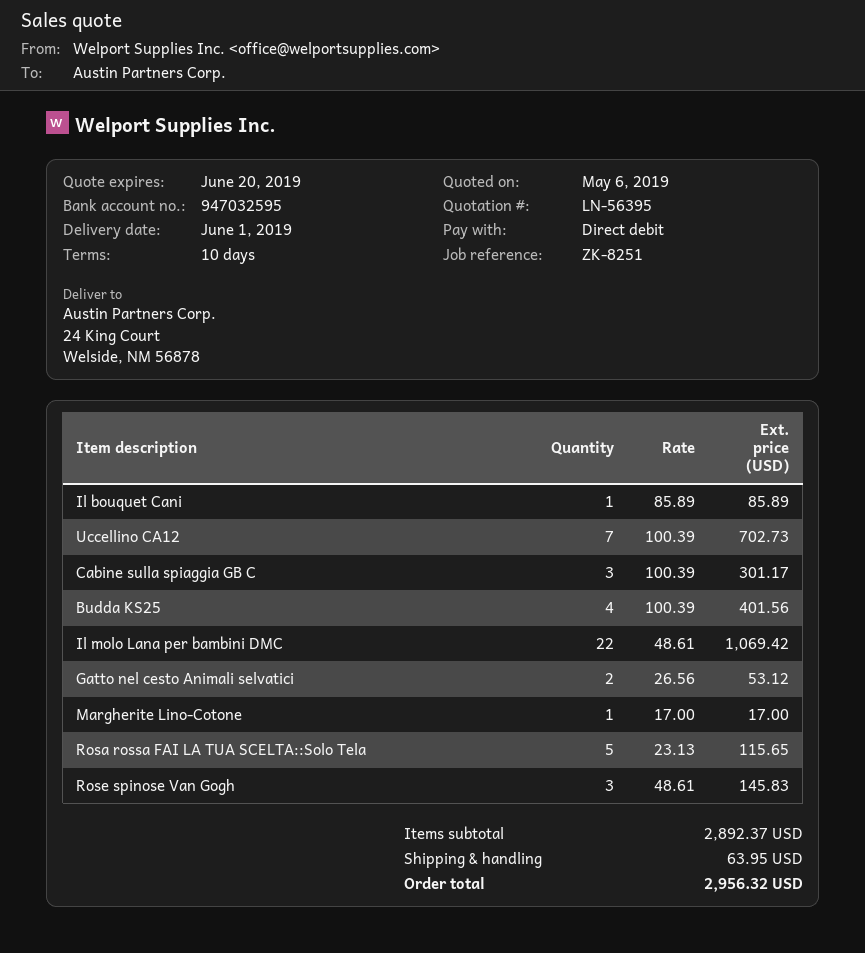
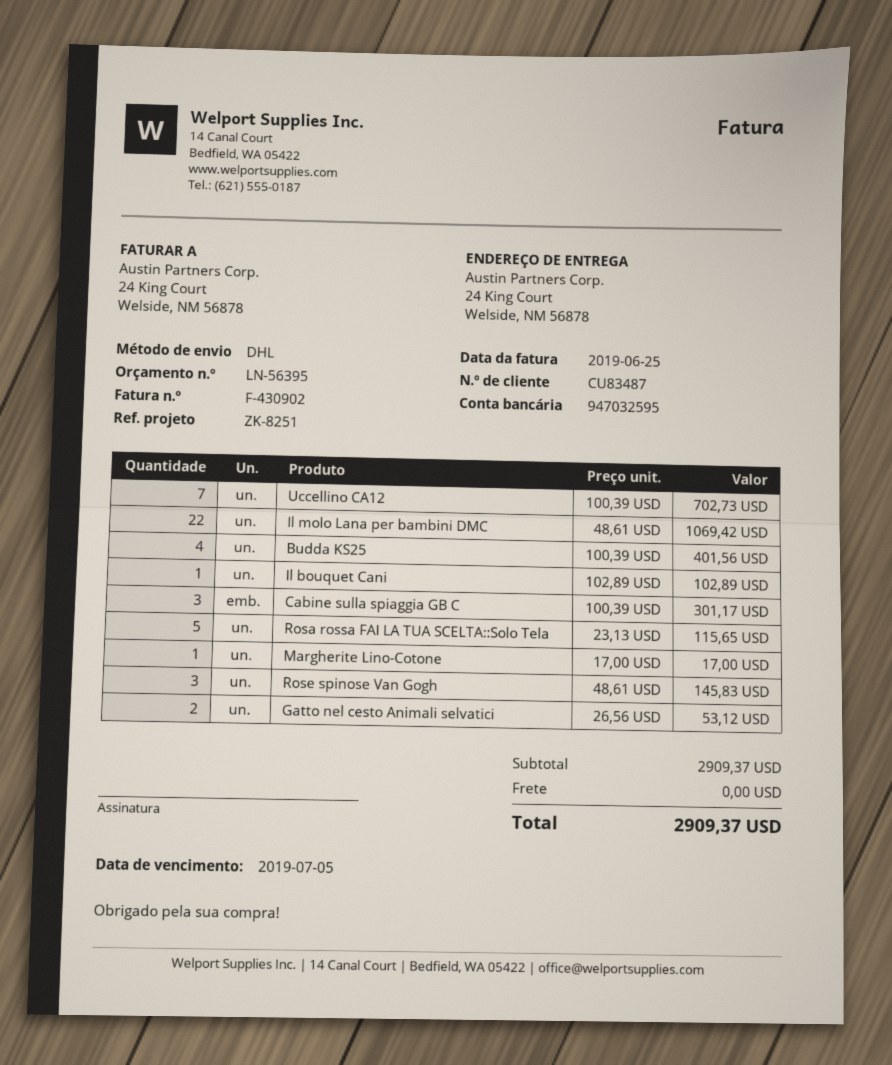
Il bouquet Cani: 1 x 85.89 = 85.89 -> 1 x 102.89 = 102.89
subtotal: 2892.37 -> 2909.37
shipping: 63.95 -> 0.00
total: 2956.32 -> 2909.37

